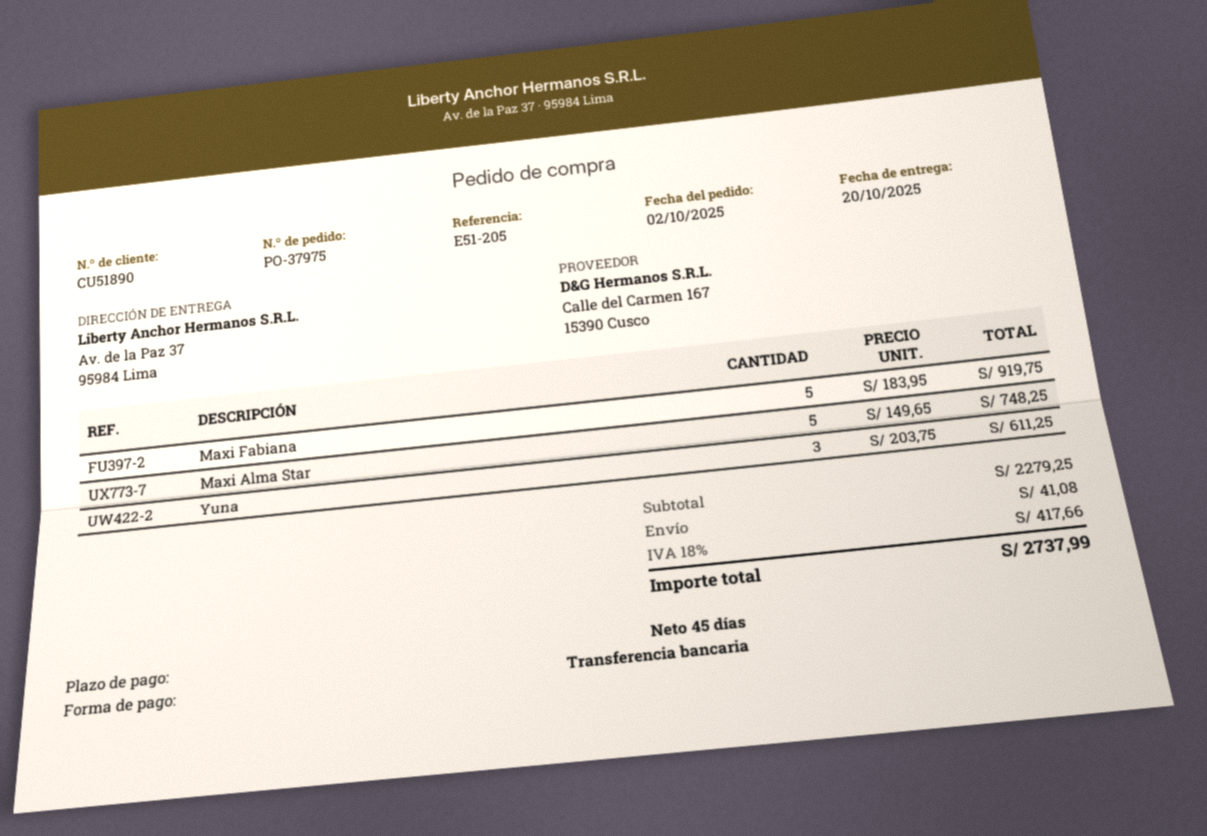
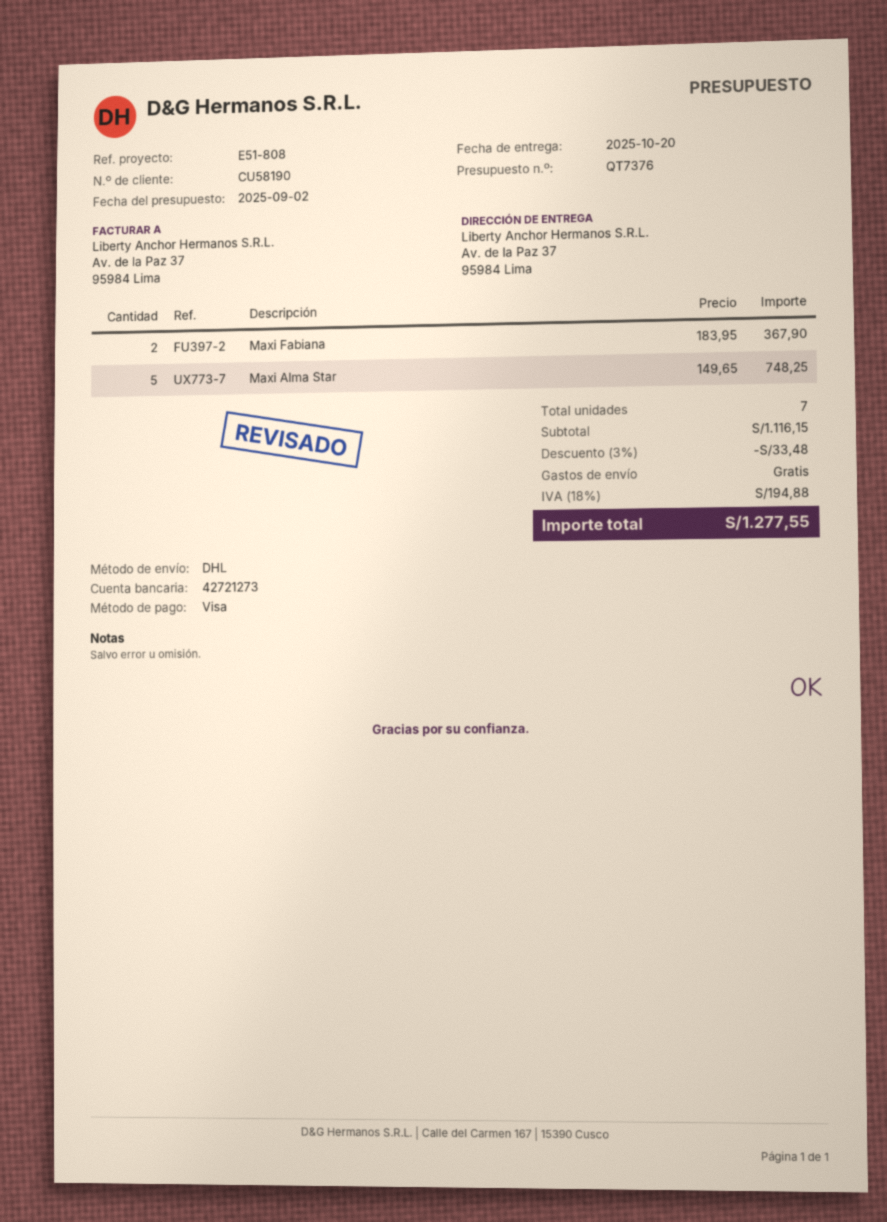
customer number: CU51890 -> CU58190
reference: E51-205 -> E51-808
payment method: bank transfer -> Visa
Maxi Fabiana: 5 x 183.95 = 919.75 -> 2 x 183.95 = 367.90
Yuna: 3 x 203.75 = 611.25 -> none
subtotal: 2279.25 -> 1116.15
discount: none -> 3% = 33.48
shipping: 41.08 -> 0.00
tax: 18% = 417.66 -> 18% = 194.88
total: 2737.99 -> 1277.55

